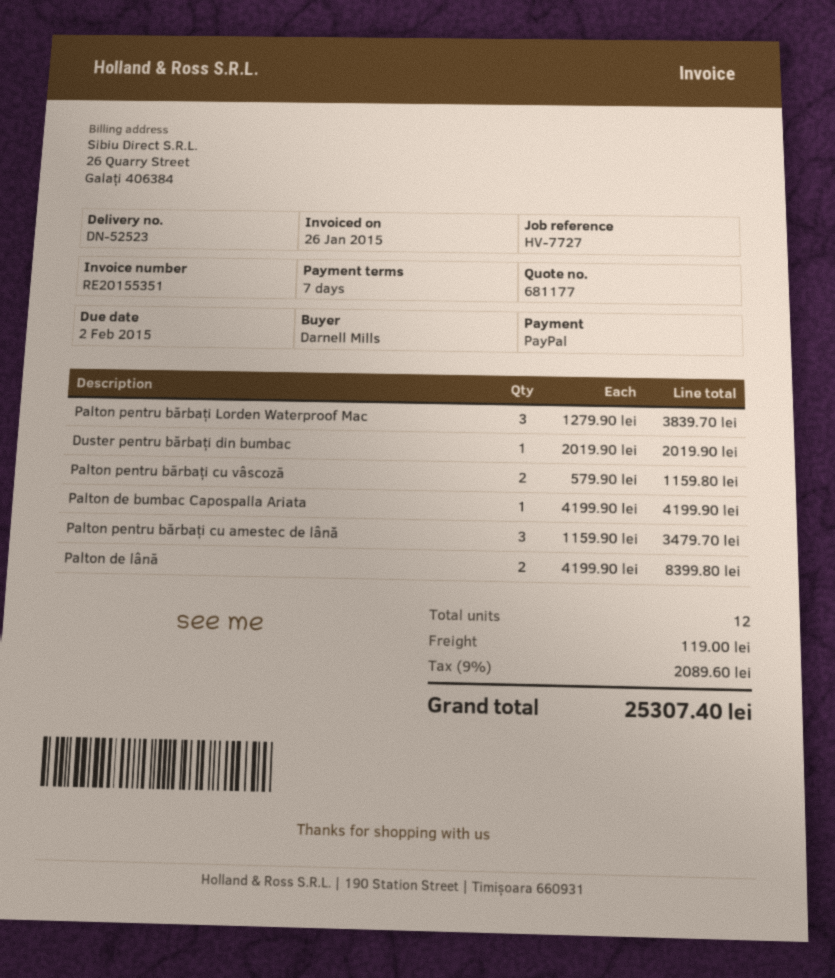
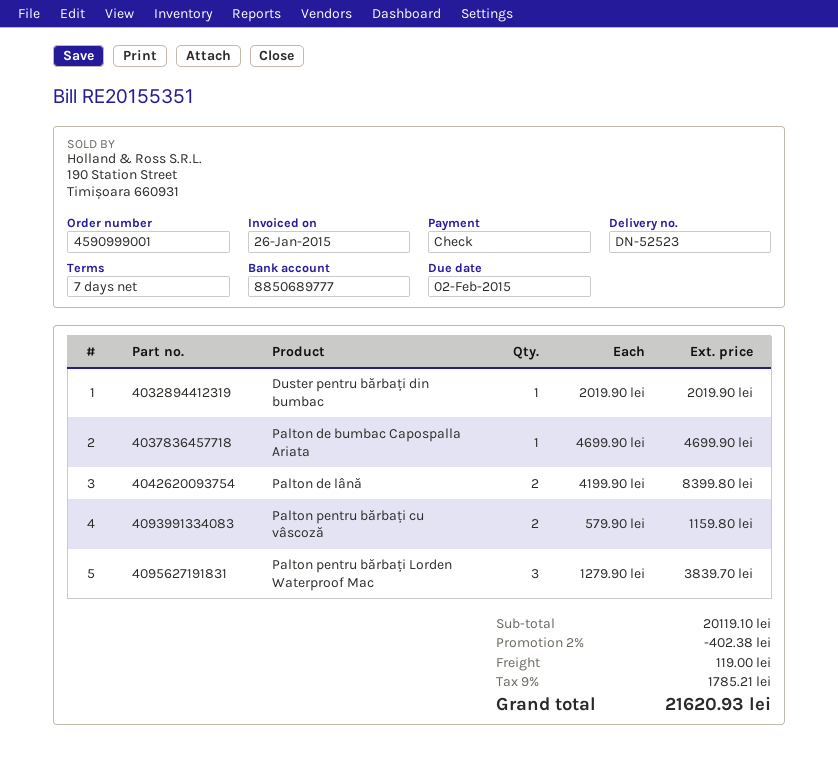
payment method: PayPal -> cheque
Palton de bumbac Capospalla Ariata: 1 x 4199.90 = 4199.90 -> 1 x 4699.90 = 4699.90
Palton pentru bărbați cu amestec de lână: 3 x 1159.90 = 3479.70 -> none
discount: none -> 2% = 402.38
tax: 9% = 2089.60 -> 9% = 1785.21
total: 25307.40 -> 21620.93

